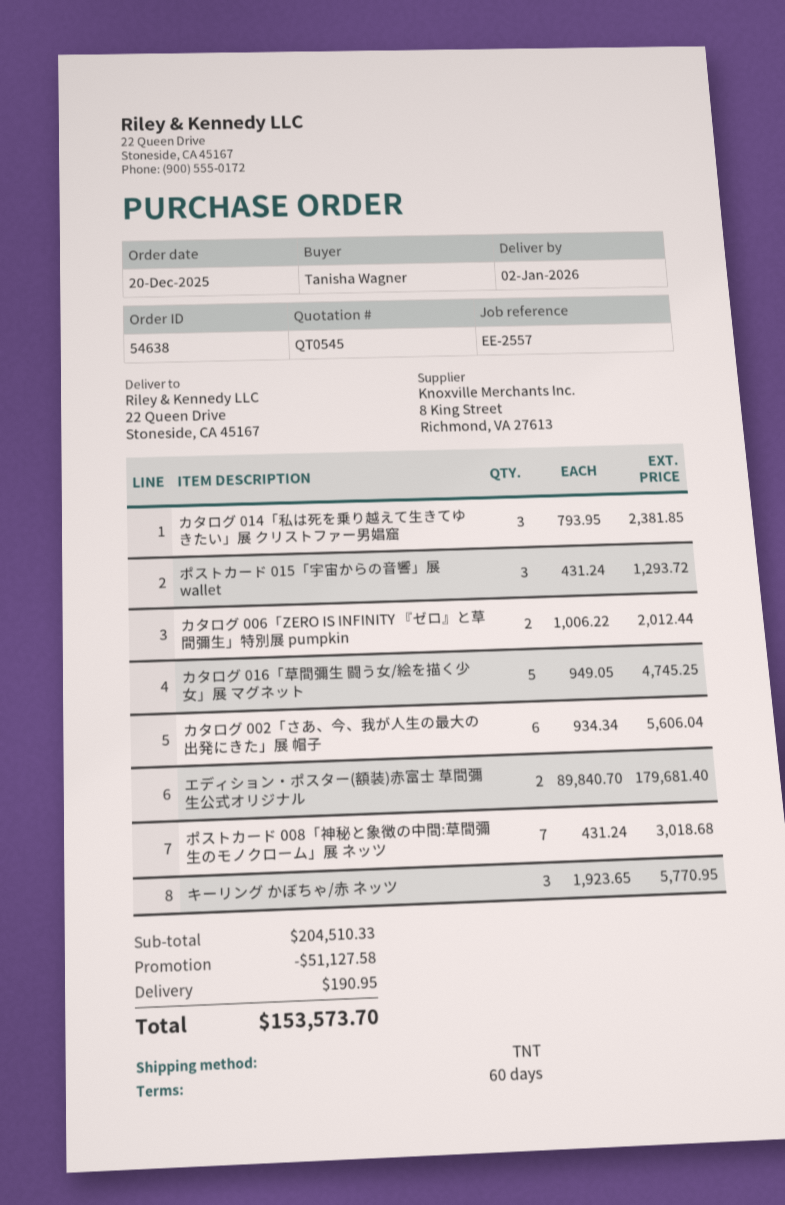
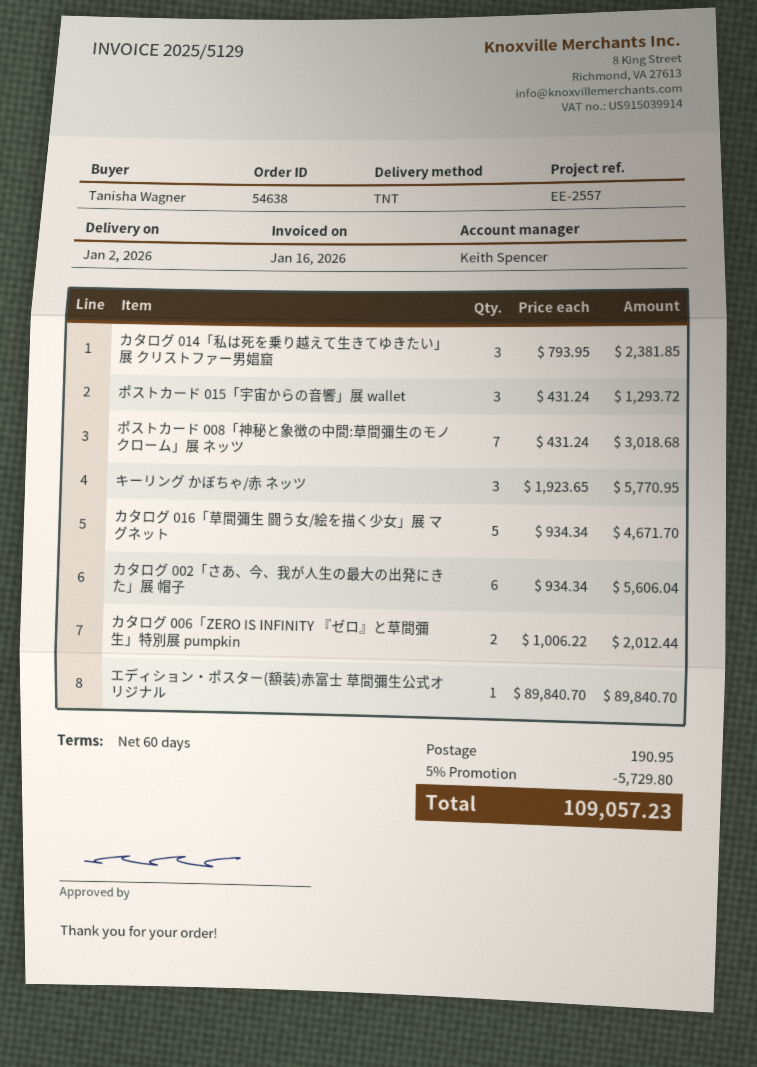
カタログ 016「草間彌生 闘う女/絵を描く少女」展 マグネット: 5 x 949.05 = 4745.25 -> 5 x 934.34 = 4671.70
エディション・ポスター(額装)赤富士 草間彌生公式オリジナル: 2 x 89840.70 = 179681.40 -> 1 x 89840.70 = 89840.70
discount: 51127.58 -> 5729.80
total: 153573.70 -> 109057.23

